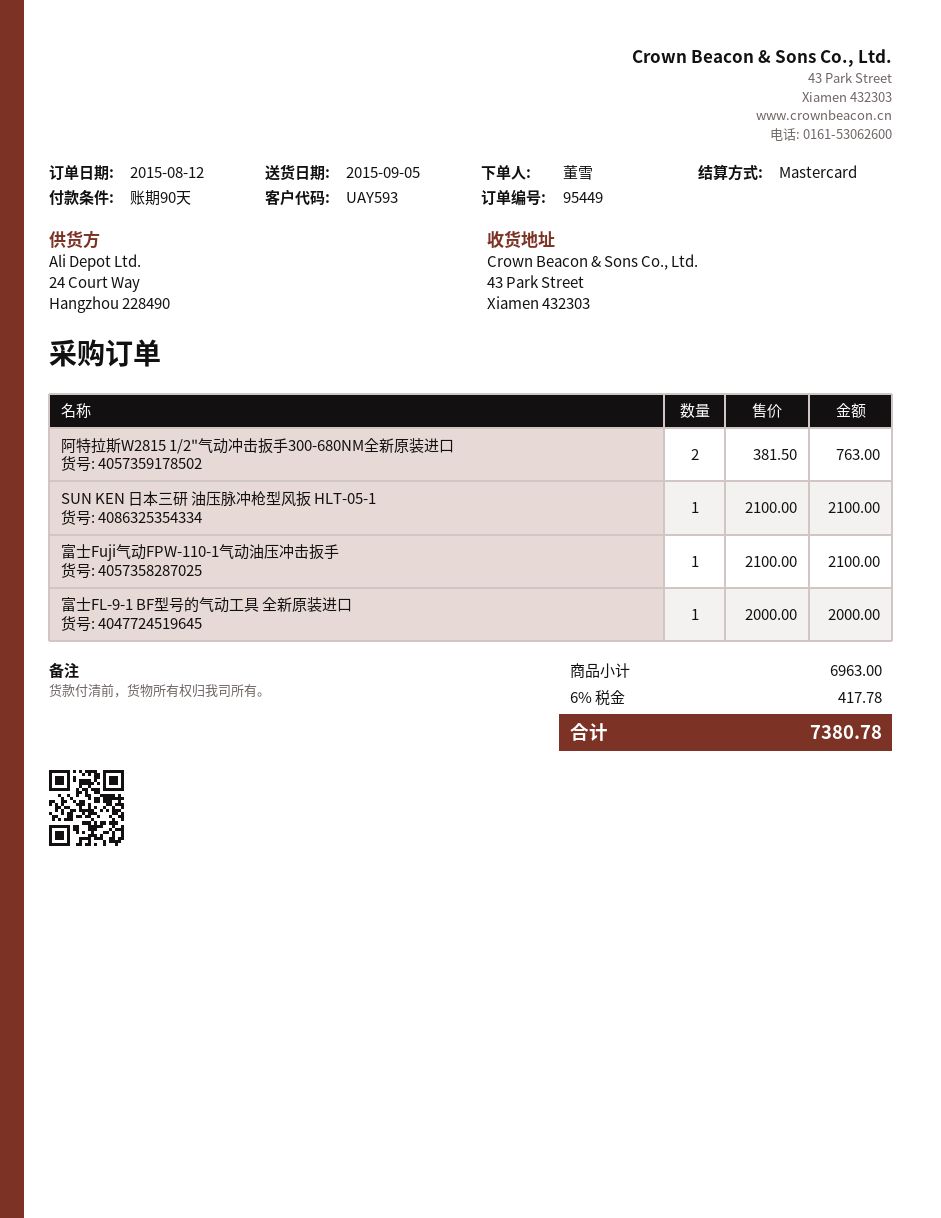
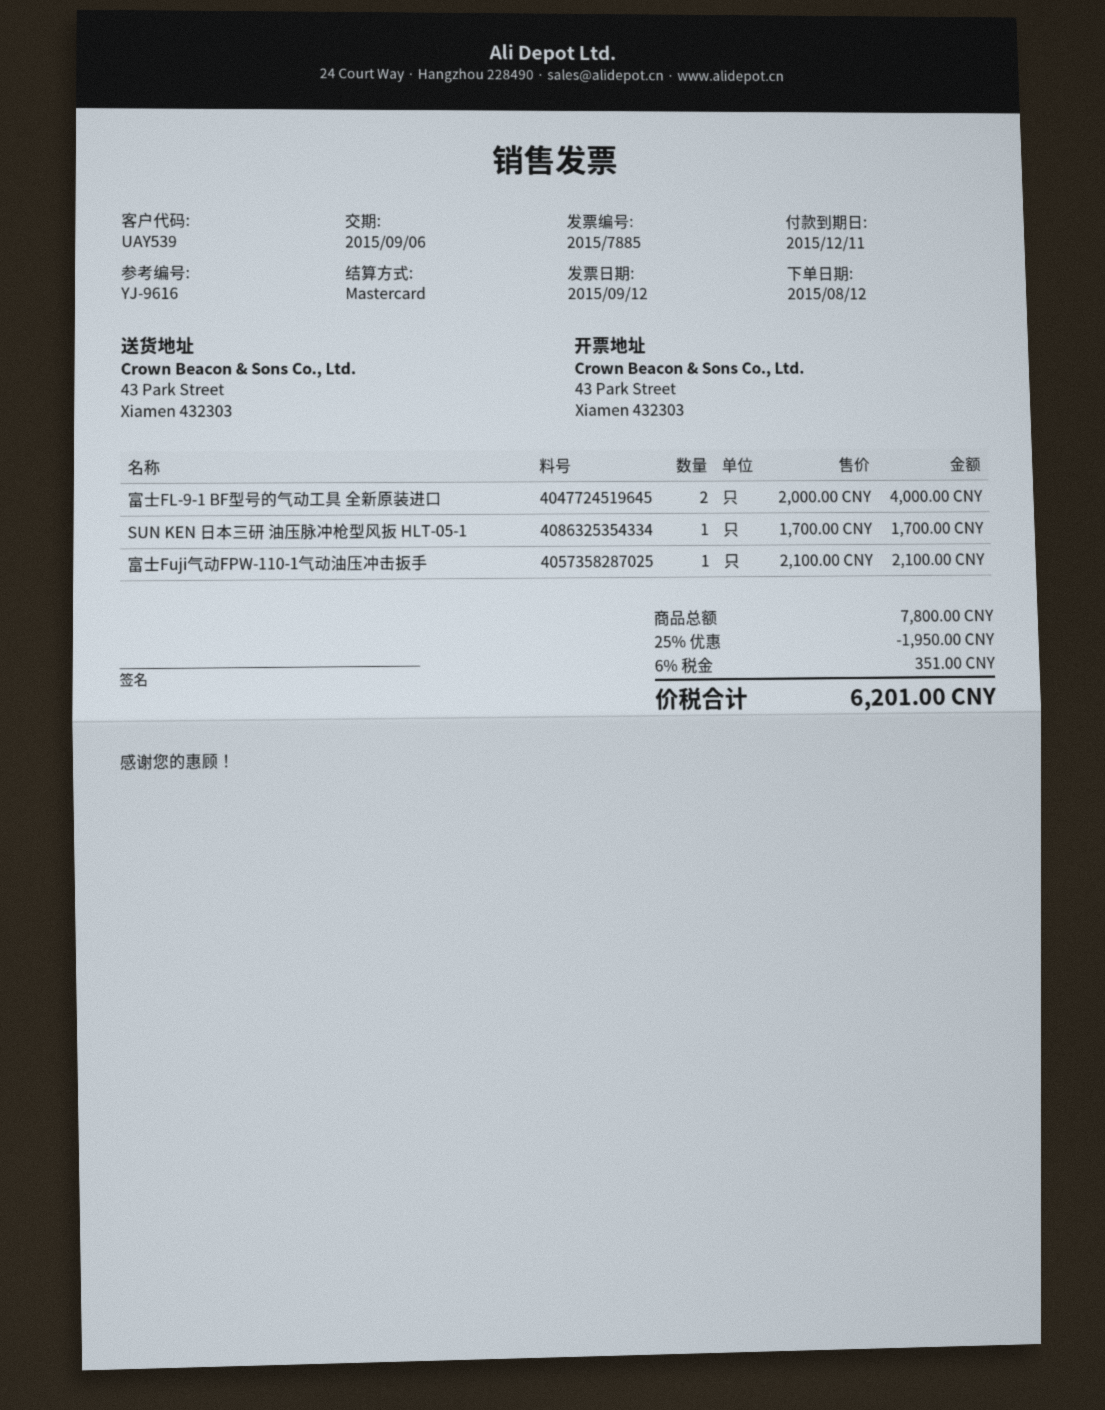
delivery date: 2015-09-05 -> 2015-09-06
customer number: UAY593 -> UAY539
阿特拉斯W2815 1/2"气动冲击扳手300-680NM全新原装进口: 2 x 381.50 = 763.00 -> none
SUN KEN 日本三研 油压脉冲枪型风扳 HLT-05-1: 1 x 2100.00 = 2100.00 -> 1 x 1700.00 = 1700.00
富士FL-9-1 BF型号的气动工具 全新原装进口: 1 x 2000.00 = 2000.00 -> 2 x 2000.00 = 4000.00
subtotal: 6963.00 -> 7800.00
discount: none -> 25% = 1950.00
tax: 6% = 417.78 -> 6% = 351.00
total: 7380.78 -> 6201.00

